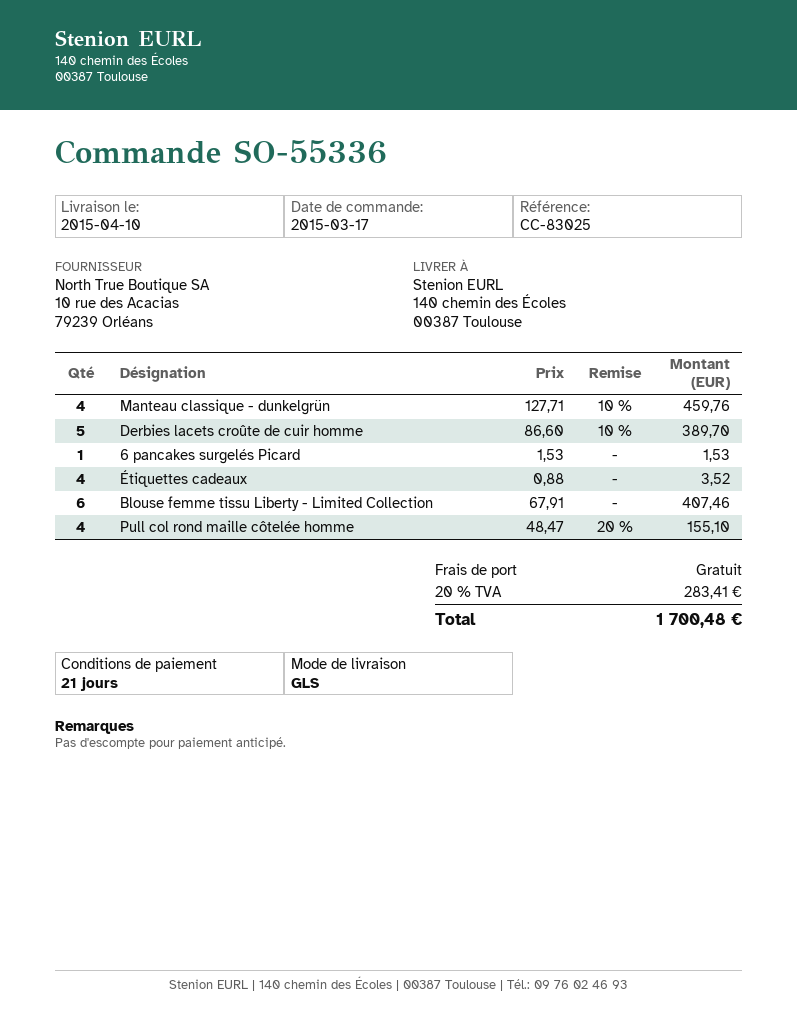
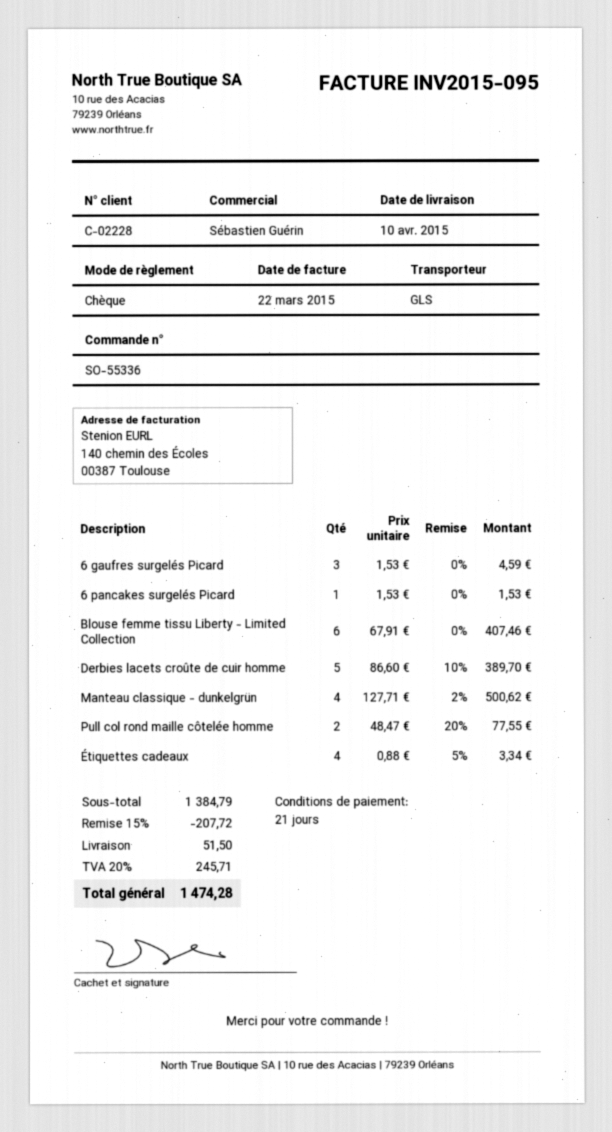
Manteau classique - dunkelgrün: 4 x 127.71 - 10% = 459.76 -> 4 x 127.71 - 2% = 500.62
Étiquettes cadeaux: 4 x 0.88 = 3.52 -> 4 x 0.88 - 5% = 3.34
Pull col rond maille côtelée homme: 4 x 48.47 - 20% = 155.10 -> 2 x 48.47 - 20% = 77.55
6 gaufres surgelés Picard: none -> 3 x 1.53 = 4.59
discount: none -> 15% = 207.72
shipping: 0.00 -> 51.50
tax: 20% = 283.41 -> 20% = 245.71
total: 1700.48 -> 1474.28

